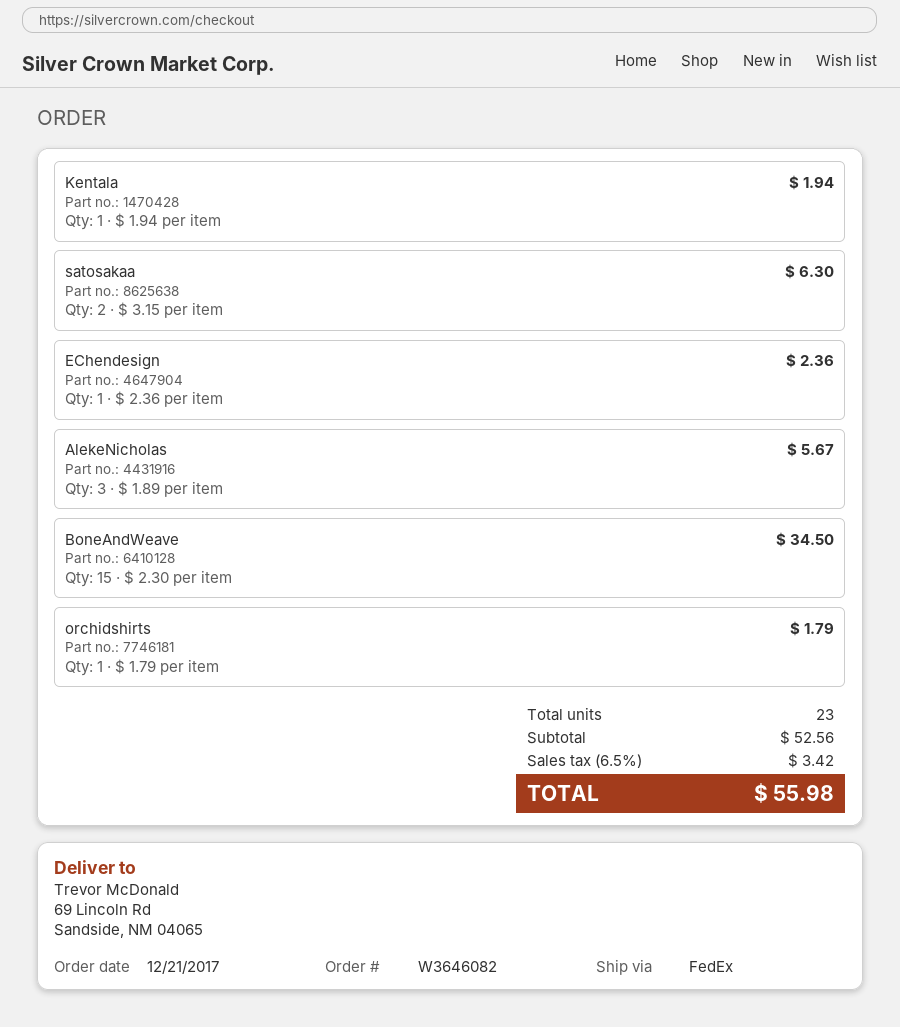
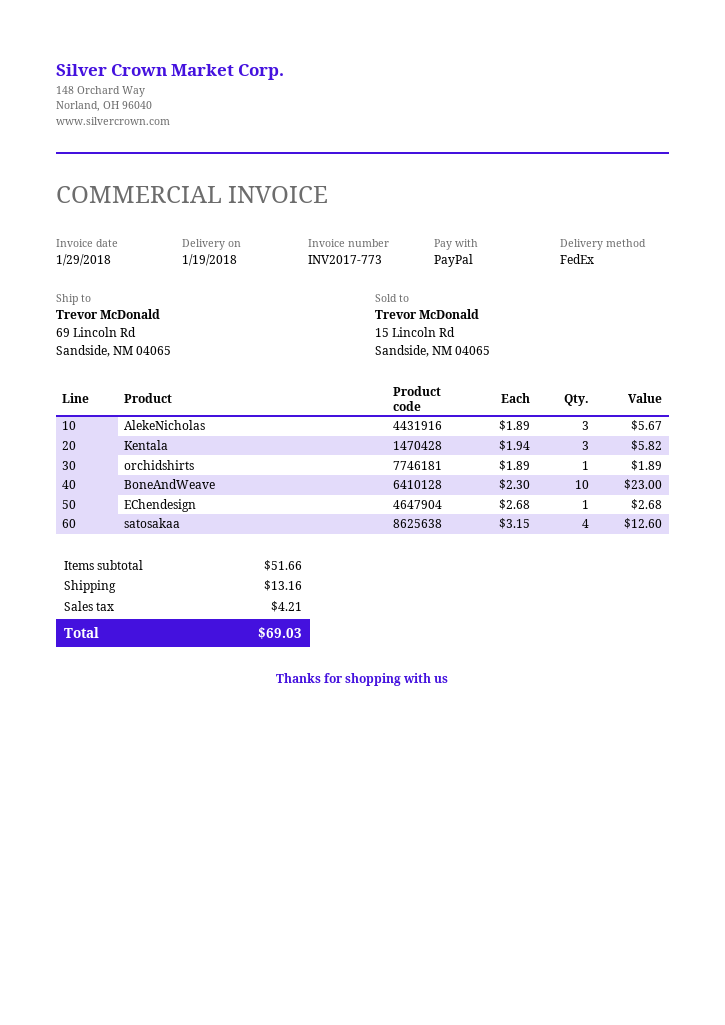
Kentala: 1 x 1.94 = 1.94 -> 3 x 1.94 = 5.82
satosakaa: 2 x 3.15 = 6.30 -> 4 x 3.15 = 12.60
EChendesign: 1 x 2.36 = 2.36 -> 1 x 2.68 = 2.68
BoneAndWeave: 15 x 2.30 = 34.50 -> 10 x 2.30 = 23.00
orchidshirts: 1 x 1.79 = 1.79 -> 1 x 1.89 = 1.89
subtotal: 52.56 -> 51.66
shipping: none -> 13.16
tax: 3.42 -> 4.21
total: 55.98 -> 69.03

